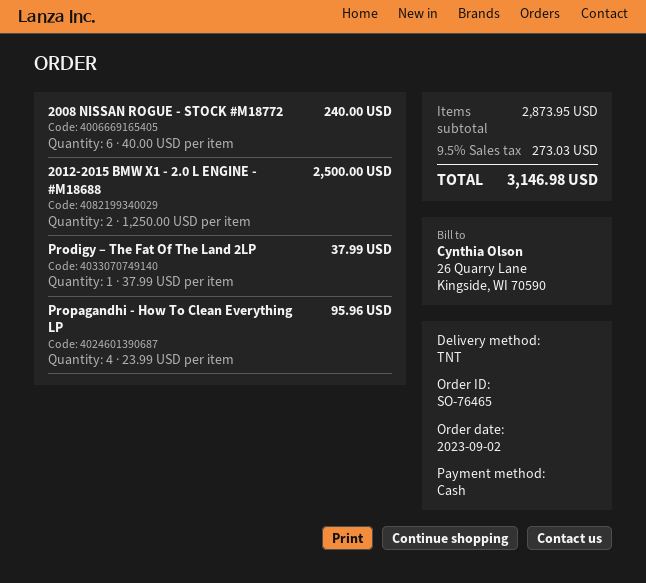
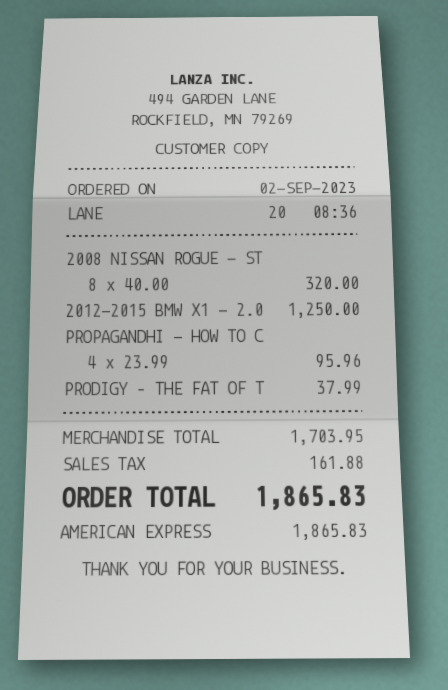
payment method: cash -> American Express
2008 NISSAN ROGUE - STOCK #M18772: 6 x 40.00 = 240.00 -> 8 x 40.00 = 320.00
2012-2015 BMW X1 - 2.0 L ENGINE - #M18688: 2 x 1250.00 = 2500.00 -> 1 x 1250.00 = 1250.00
subtotal: 2873.95 -> 1703.95
tax: 273.03 -> 161.88
total: 3146.98 -> 1865.83

